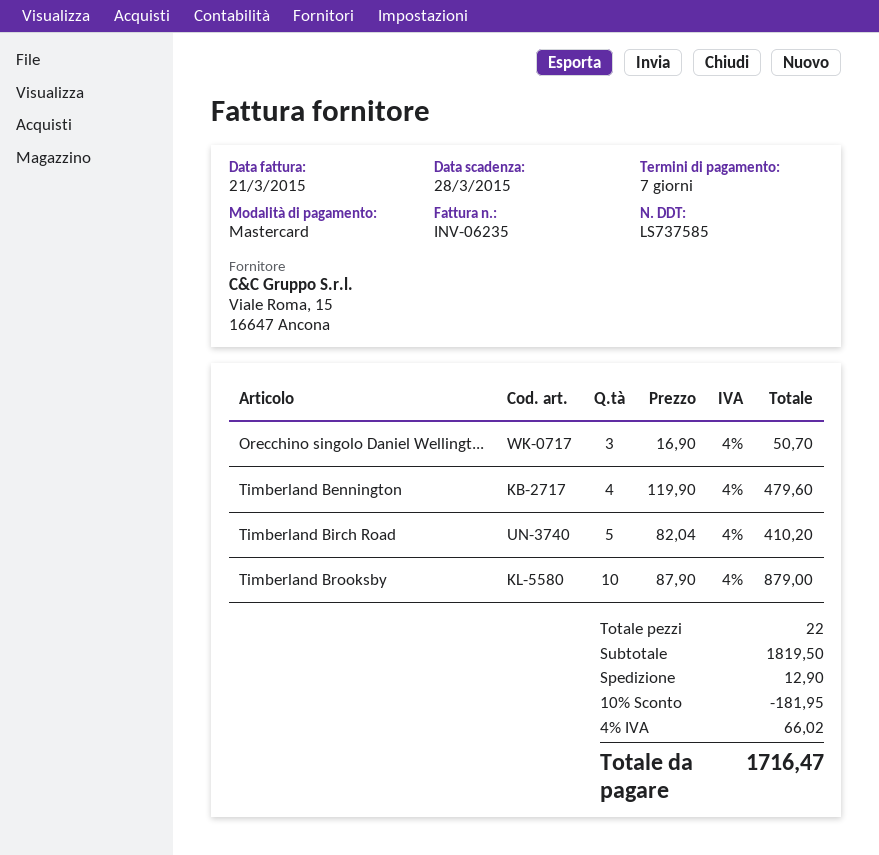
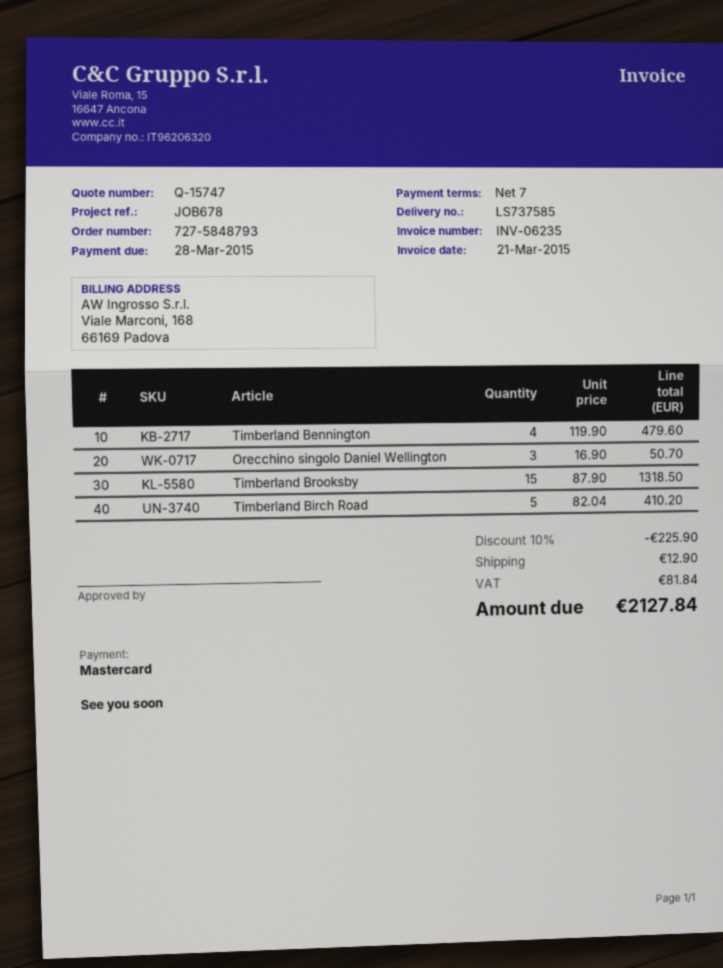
Timberland Brooksby: 10 x 87.90 = 879.00 -> 15 x 87.90 = 1318.50
discount: 10% = 181.95 -> 10% = 225.90
tax: 66.02 -> 81.84
total: 1716.47 -> 2127.84

